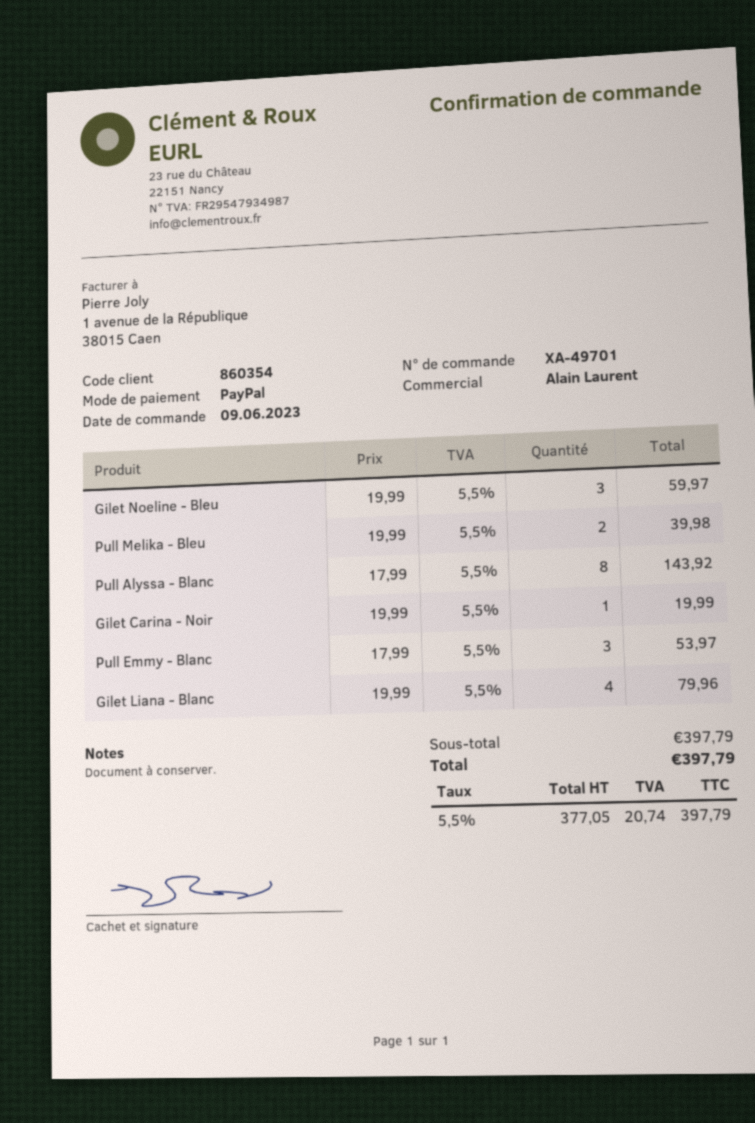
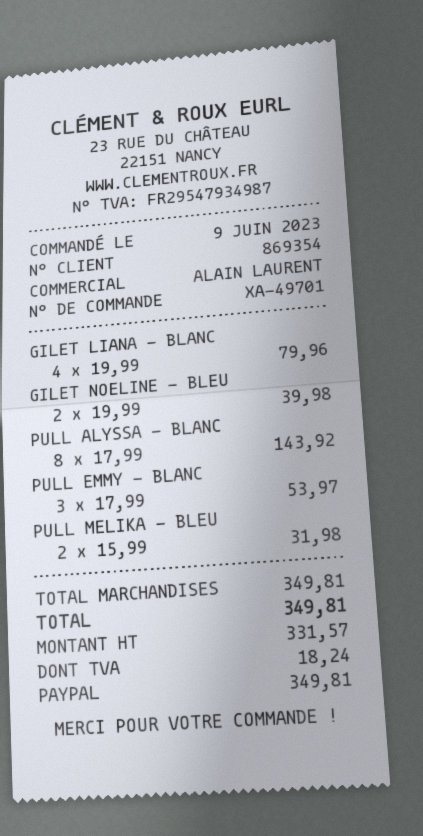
customer number: 860354 -> 869354
Gilet Noeline - Bleu: 3 x 19.99 = 59.97 -> 2 x 19.99 = 39.98
Pull Melika - Bleu: 2 x 19.99 = 39.98 -> 2 x 15.99 = 31.98
Gilet Carina - Noir: 1 x 19.99 = 19.99 -> none
subtotal: 397.79 -> 349.81
net: 377.05 -> 331.57
tax: 20.74 -> 18.24
total: 397.79 -> 349.81

